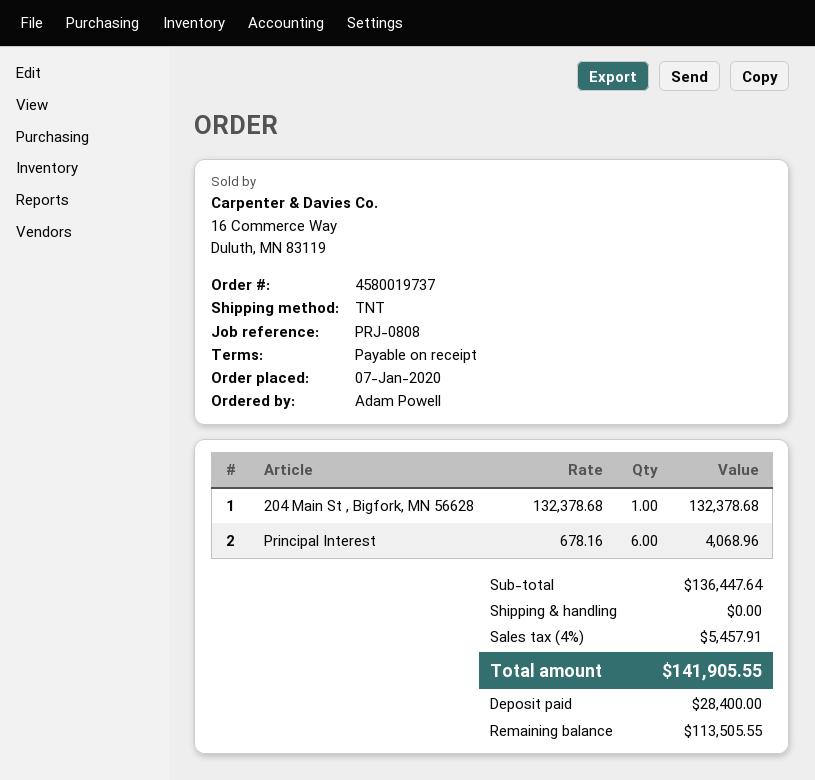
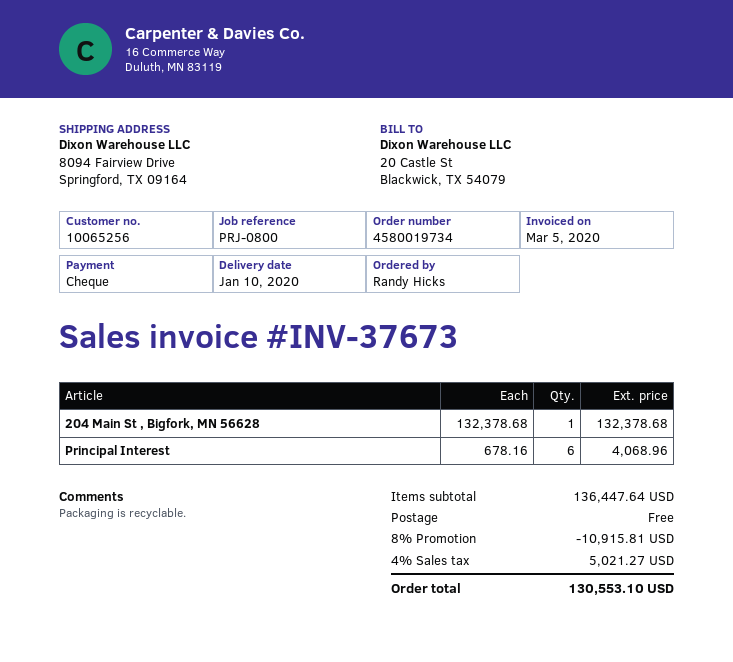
order number: 4580019737 -> 4580019734
reference: PRJ-0808 -> PRJ-0800
ordered by: Adam Powell -> Randy Hicks
discount: none -> 8% = 10915.81
tax: 4% = 5457.91 -> 4% = 5021.27
total: 141905.55 -> 130553.10

